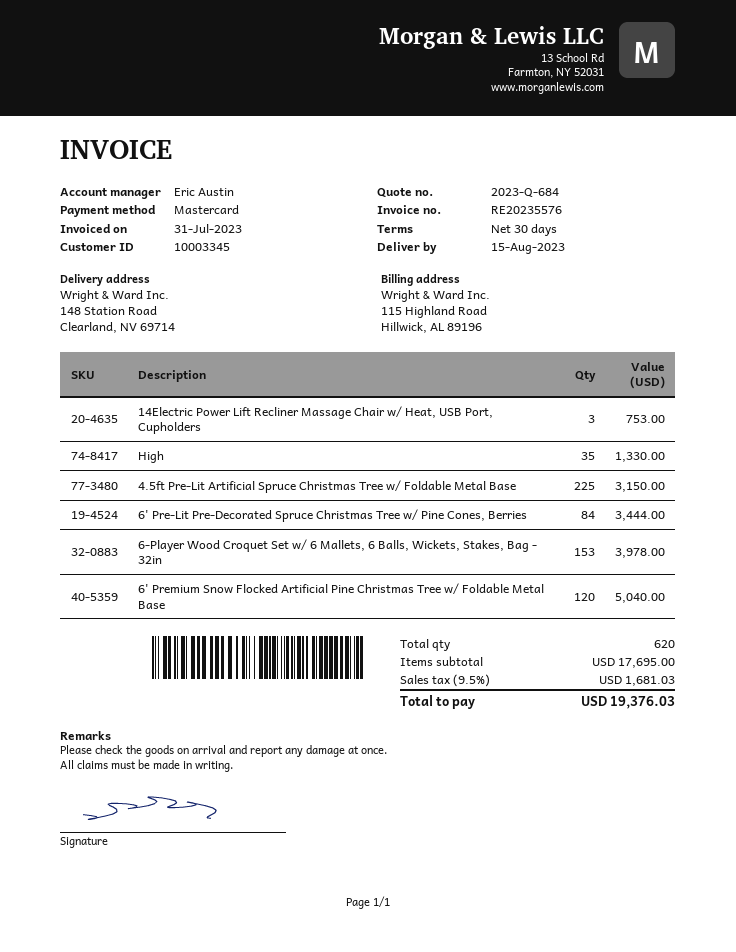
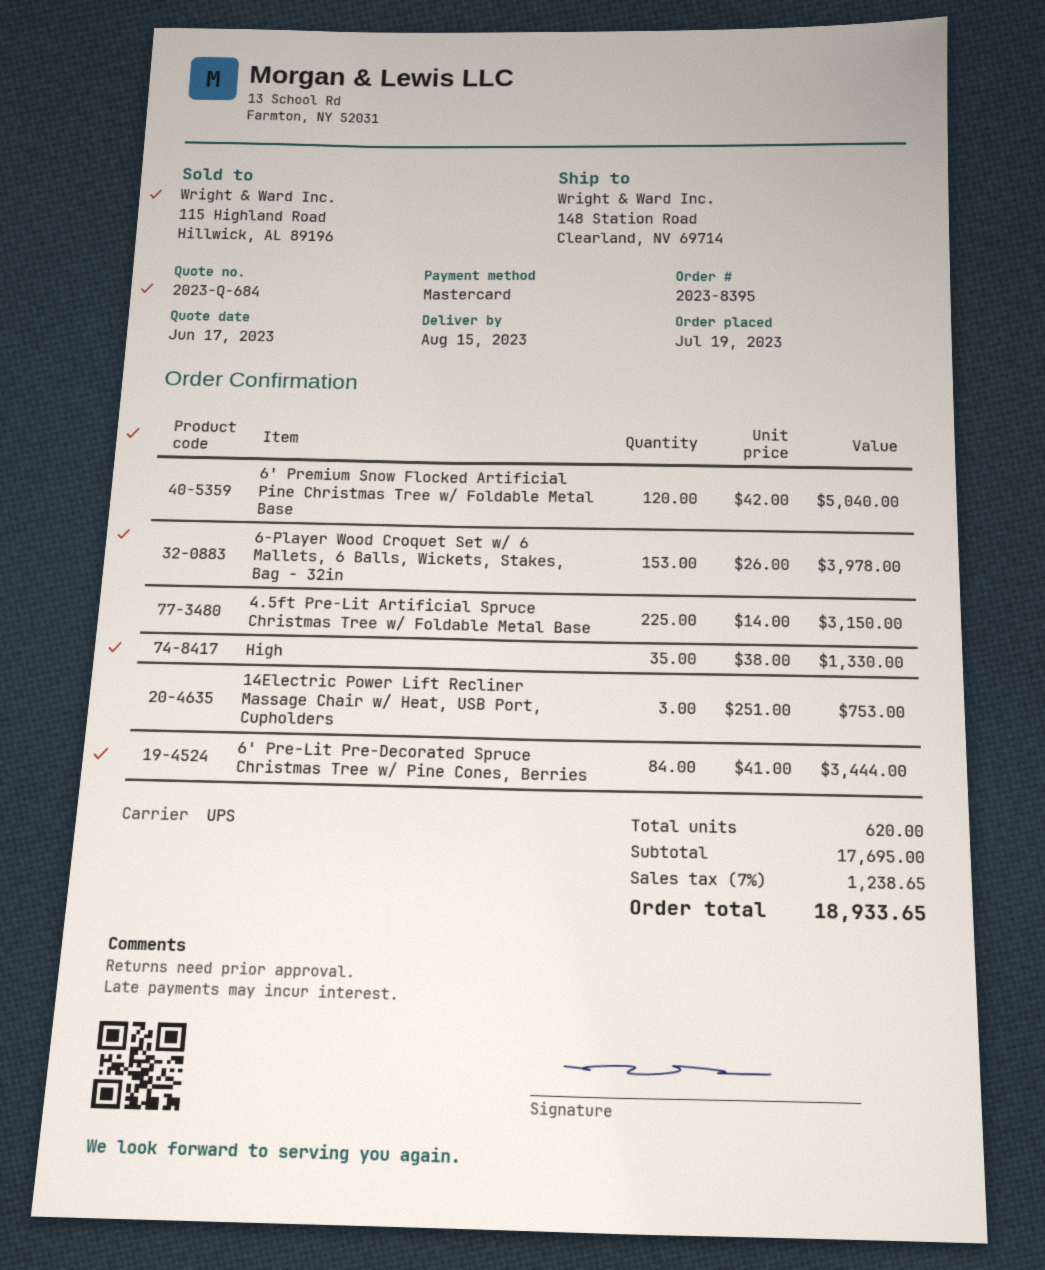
tax: 9.5% = 1681.03 -> 7% = 1238.65
total: 19376.03 -> 18933.65

